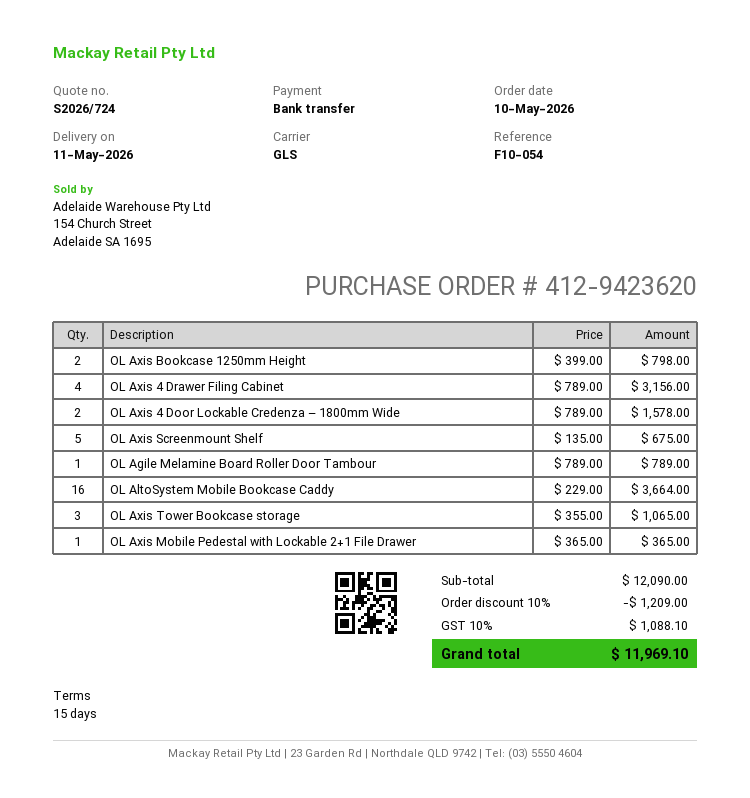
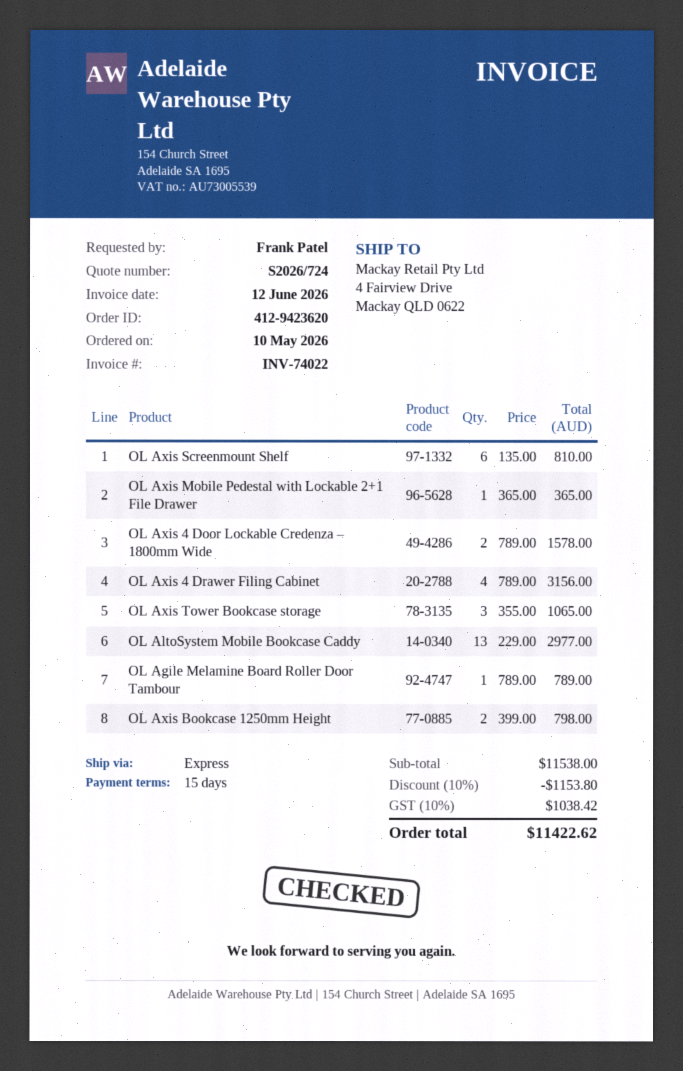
shipping method: GLS -> express
OL Axis Screenmount Shelf: 5 x 135.00 = 675.00 -> 6 x 135.00 = 810.00
OL AltoSystem Mobile Bookcase Caddy: 16 x 229.00 = 3664.00 -> 13 x 229.00 = 2977.00
subtotal: 12090.00 -> 11538.00
discount: 10% = 1209.00 -> 10% = 1153.80
tax: 10% = 1088.10 -> 10% = 1038.42
total: 11969.10 -> 11422.62

